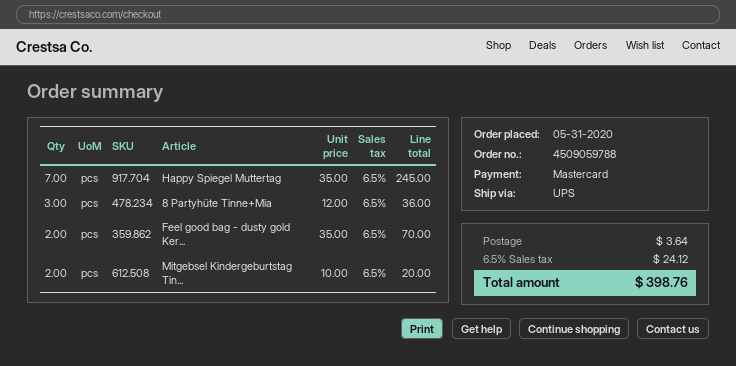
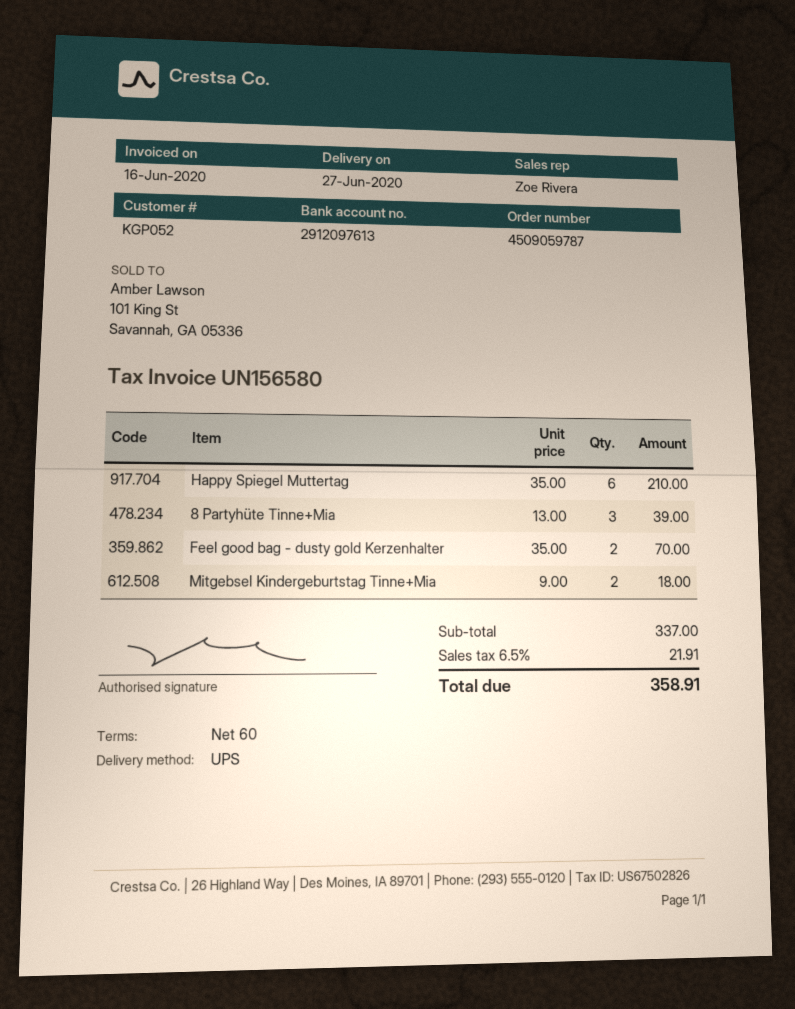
order number: 4509059788 -> 4509059787
Happy Spiegel Muttertag: 7 x 35.00 = 245.00 -> 6 x 35.00 = 210.00
8 Partyhüte Tinne+Mia: 3 x 12.00 = 36.00 -> 3 x 13.00 = 39.00
Mitgebsel Kindergeburtstag Tin...: 2 x 10.00 = 20.00 -> 2 x 9.00 = 18.00
shipping: 3.64 -> none
tax: 6.5% = 24.12 -> 6.5% = 21.91
total: 398.76 -> 358.91

